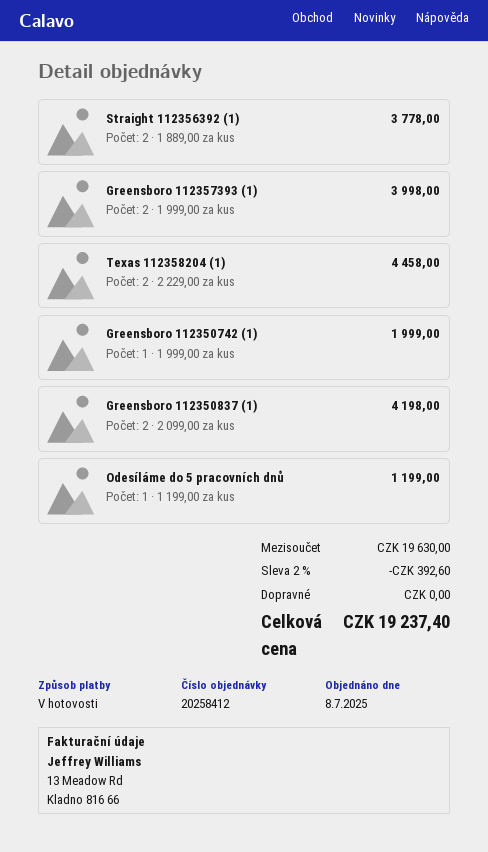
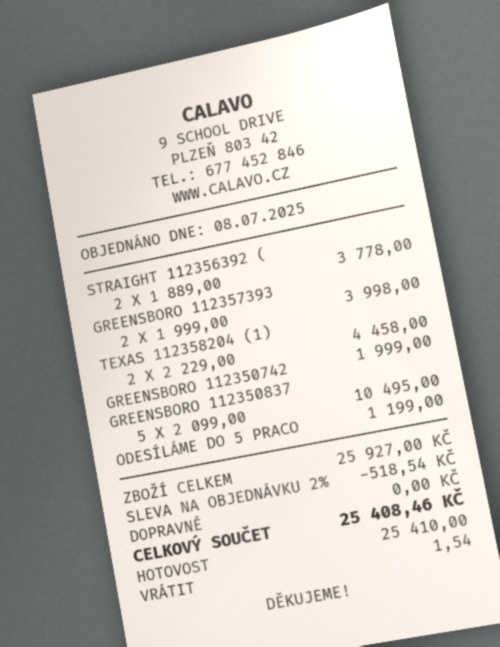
Greensboro 112350837 (1): 2 x 2099.00 = 4198.00 -> 5 x 2099.00 = 10495.00
subtotal: 19630.00 -> 25927.00
discount: 2% = 392.60 -> 2% = 518.54
total: 19237.40 -> 25408.46

